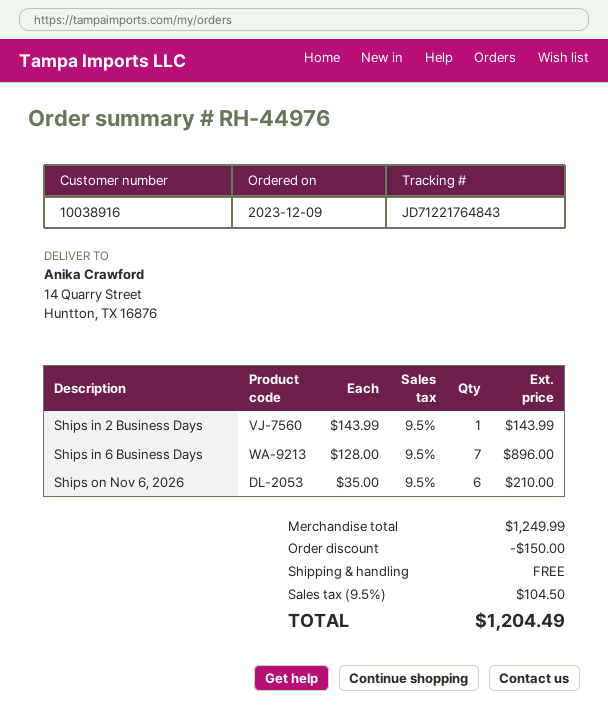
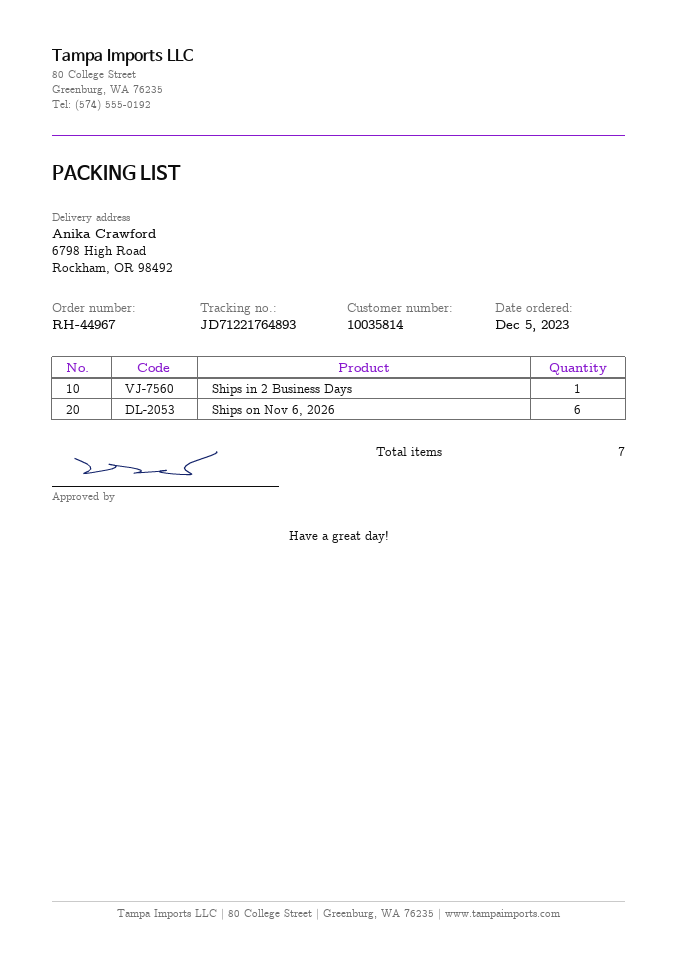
order number: RH-44976 -> RH-44967
order date: 2023-12-09 -> 2023-12-05
customer number: 10038916 -> 10035814
tracking number: JD71221764843 -> JD71221764893
ship to: 14 Quarry Street, Huntton, TX 16876 -> 6798 High Road, Rockham, OR 98492
Ships in 6 Business Days: 7 -> none

